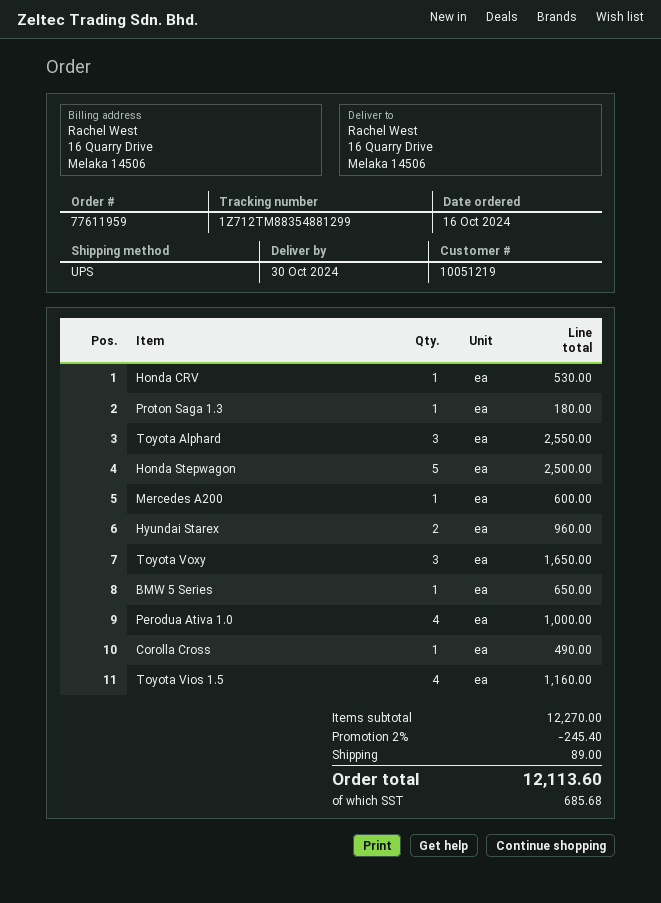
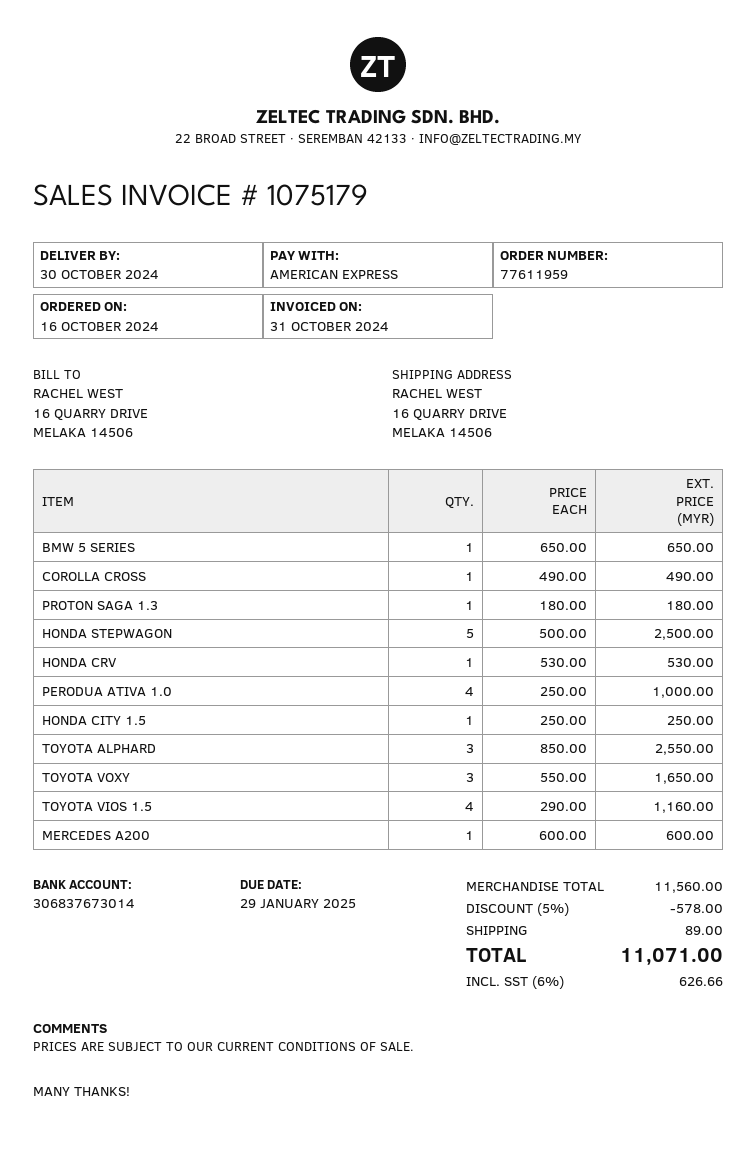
Hyundai Starex: 2 for 960.00 -> none
HONDA CITY 1.5: none -> 1 for 250.00
subtotal: 12270.00 -> 11560.00
discount: 2% = 245.40 -> 5% = 578.00
tax: 685.68 -> 626.66
total: 12113.60 -> 11071.00

